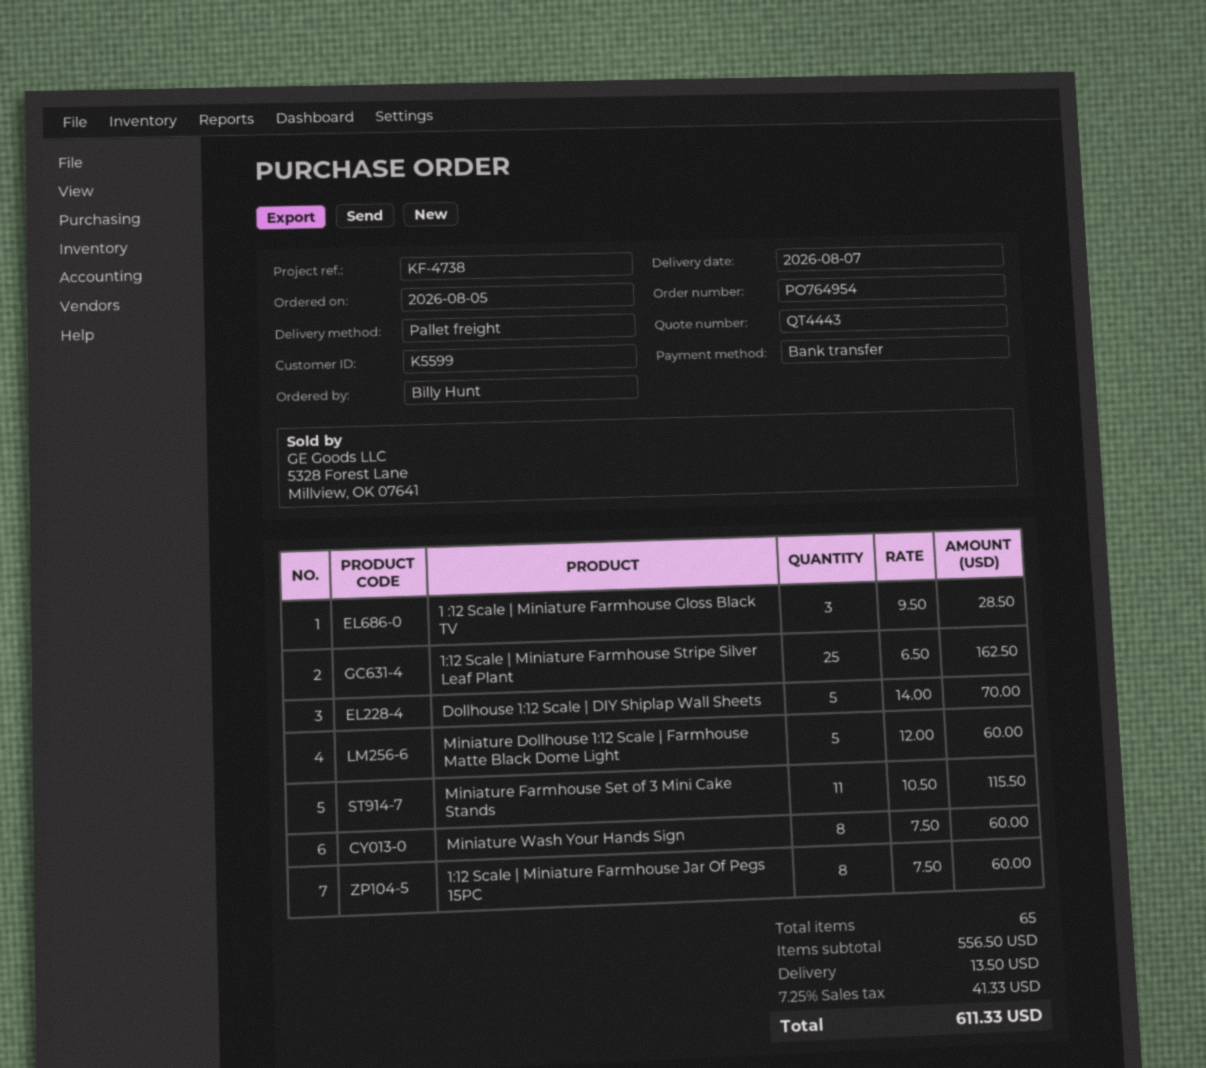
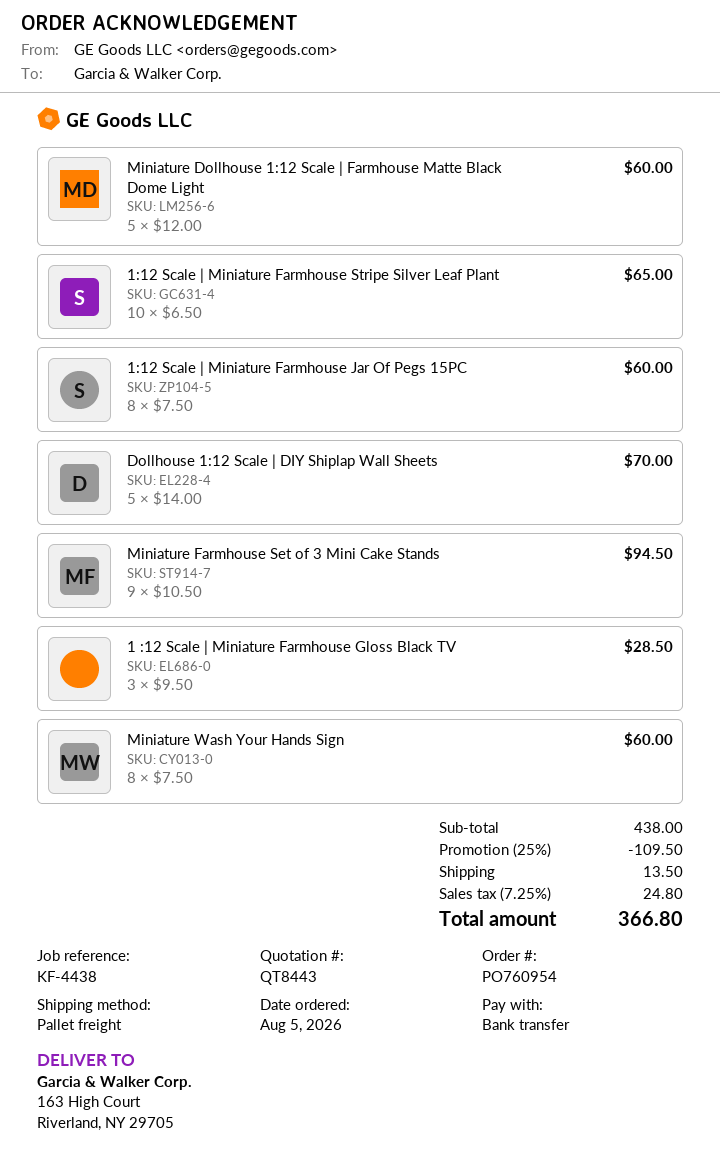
quote number: QT4443 -> QT8443
order number: PO764954 -> PO760954
reference: KF-4738 -> KF-4438
1:12 Scale | Miniature Farmhouse Stripe Silver Leaf Plant: 25 x 6.50 = 162.50 -> 10 x 6.50 = 65.00
Miniature Farmhouse Set of 3 Mini Cake Stands: 11 x 10.50 = 115.50 -> 9 x 10.50 = 94.50
subtotal: 556.50 -> 438.00
discount: none -> 25% = 109.50
tax: 7.25% = 41.33 -> 7.25% = 24.80
total: 611.33 -> 366.80

